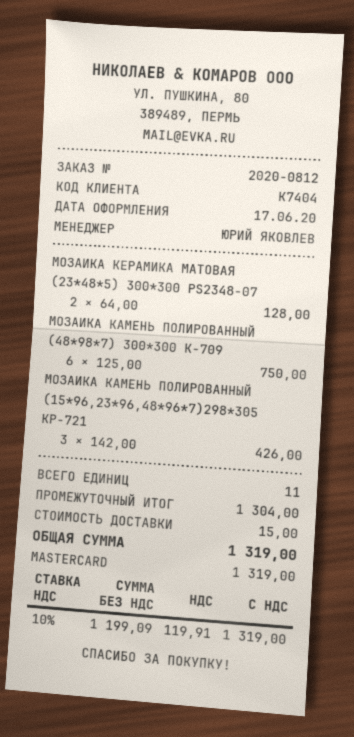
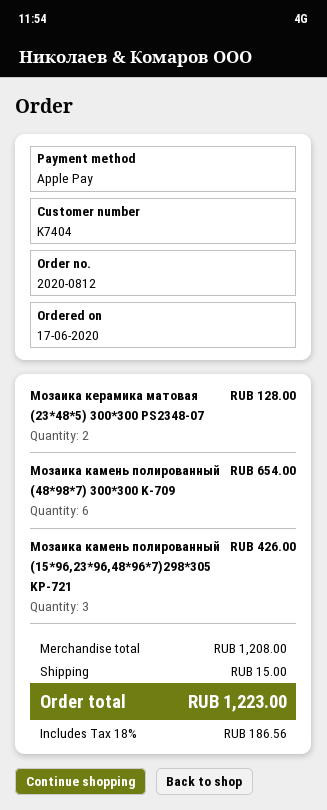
payment method: Mastercard -> Apple Pay
МОЗАИКА КАМЕНЬ ПОЛИРОВАННЫЙ (48*98*7) 300*300 K-709: 6 for 750.00 -> 6 for 654.00
subtotal: 1304.00 -> 1208.00
tax: 10% = 119.91 -> 18% = 186.56
total: 1319.00 -> 1223.00

